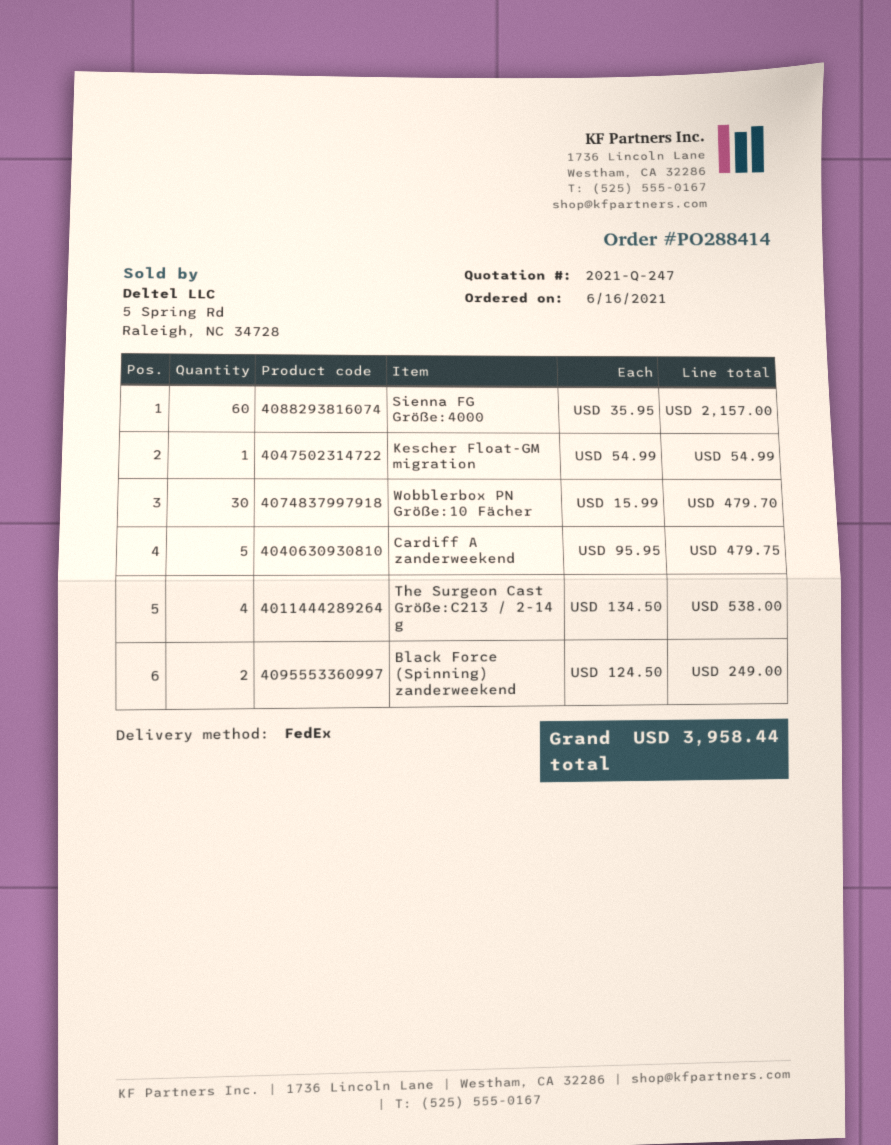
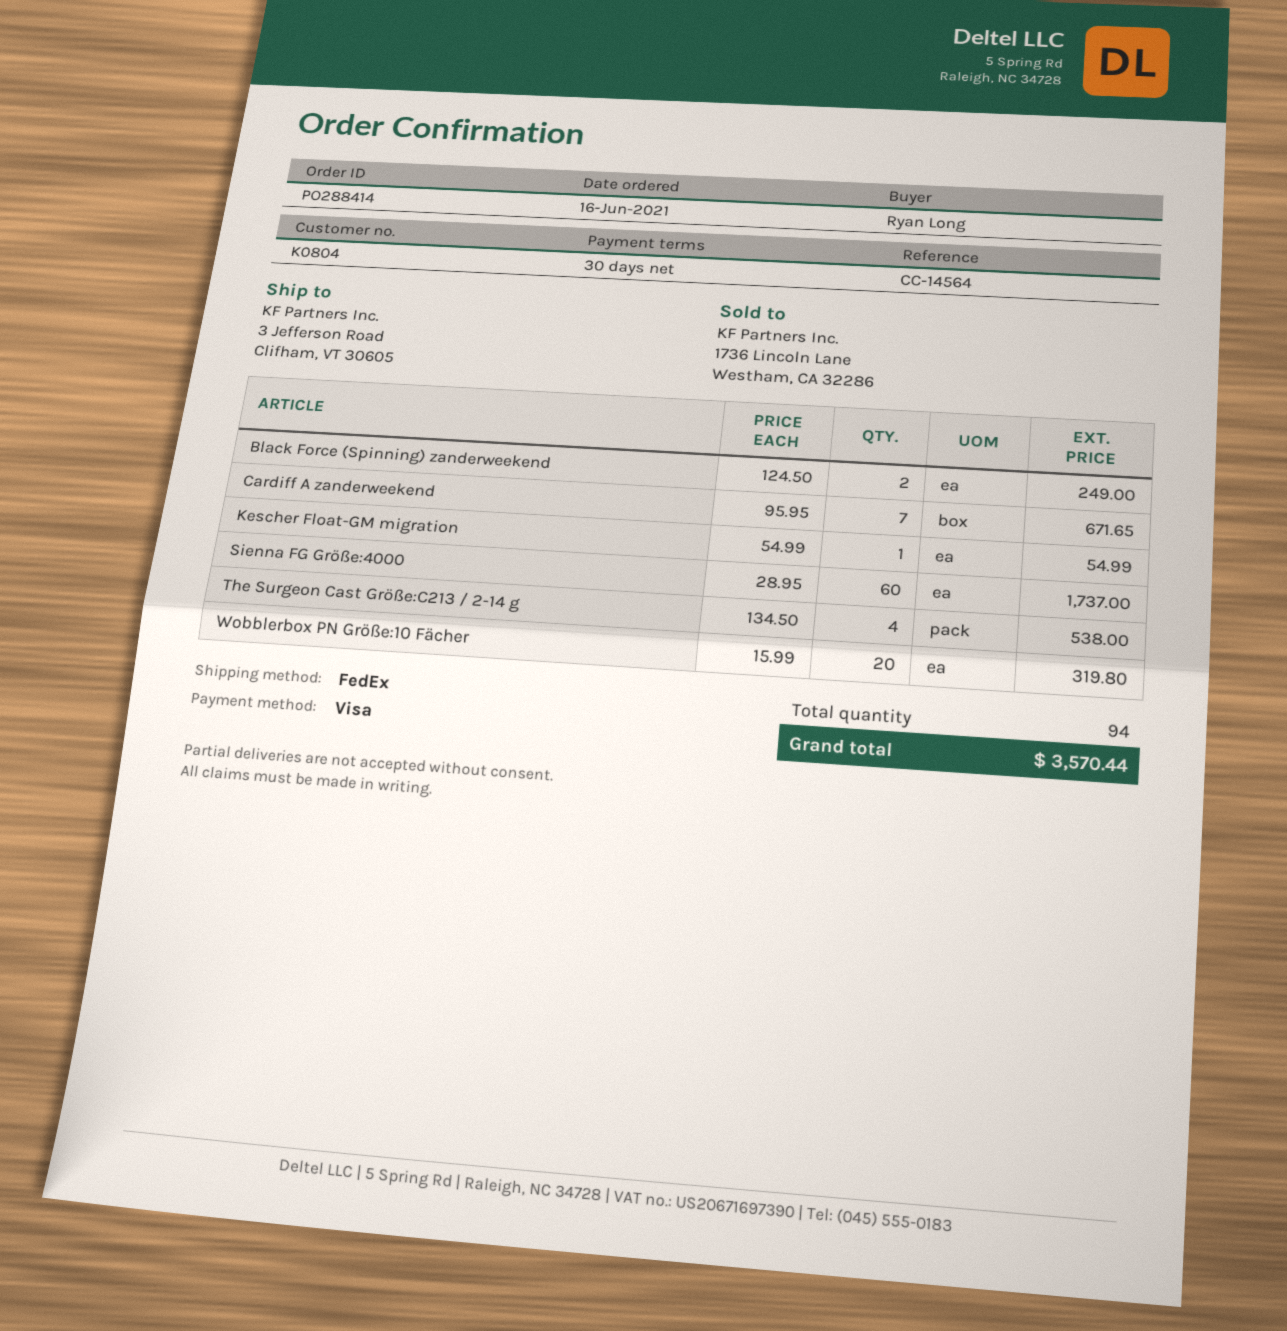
Sienna FG Größe:4000: 60 x 35.95 = 2157.00 -> 60 x 28.95 = 1737.00
Wobblerbox PN Größe:10 Fächer: 30 x 15.99 = 479.70 -> 20 x 15.99 = 319.80
Cardiff A zanderweekend: 5 x 95.95 = 479.75 -> 7 x 95.95 = 671.65
total: 3958.44 -> 3570.44

